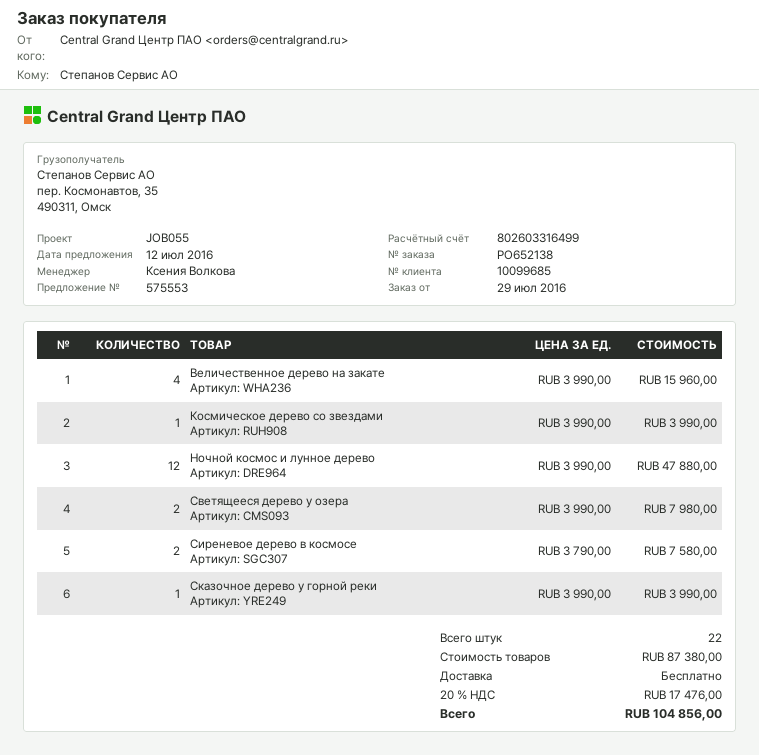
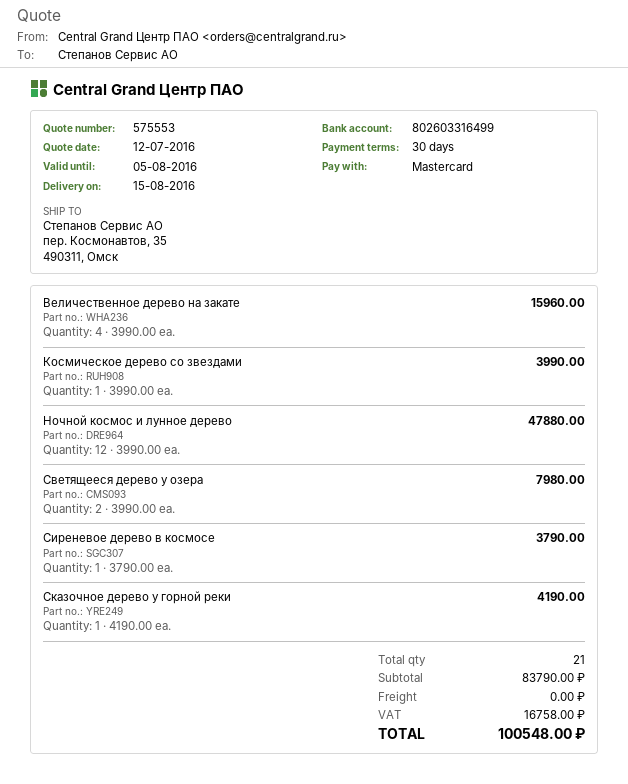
Сиреневое дерево в космосе: 2 x 3790.00 = 7580.00 -> 1 x 3790.00 = 3790.00
Сказочное дерево у горной реки: 1 x 3990.00 = 3990.00 -> 1 x 4190.00 = 4190.00
total quantity: 22 -> 21
subtotal: 87380.00 -> 83790.00
tax: 17476.00 -> 16758.00
total: 104856.00 -> 100548.00

